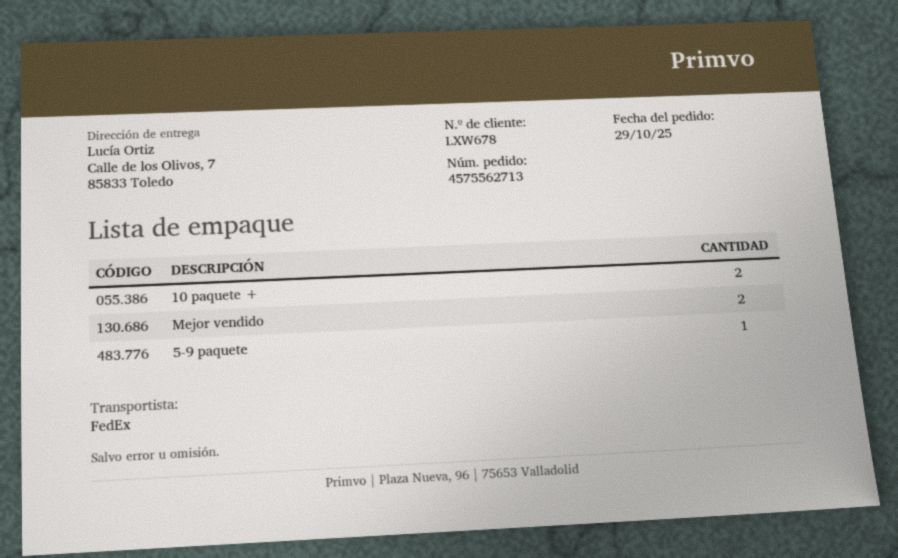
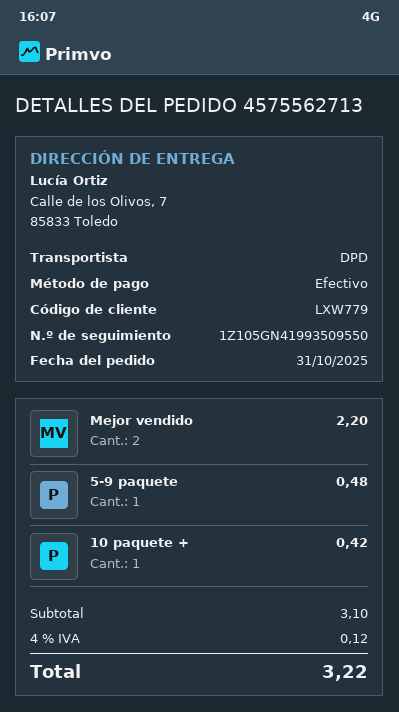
order date: 2025-10-29 -> 2025-10-31
customer number: LXW678 -> LXW779
shipping method: FedEx -> DPD
10 paquete +: 2 -> 1

